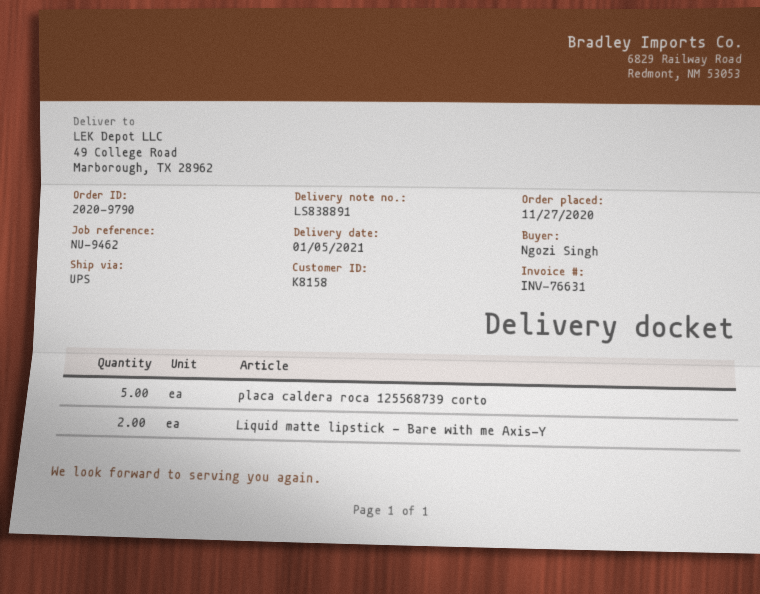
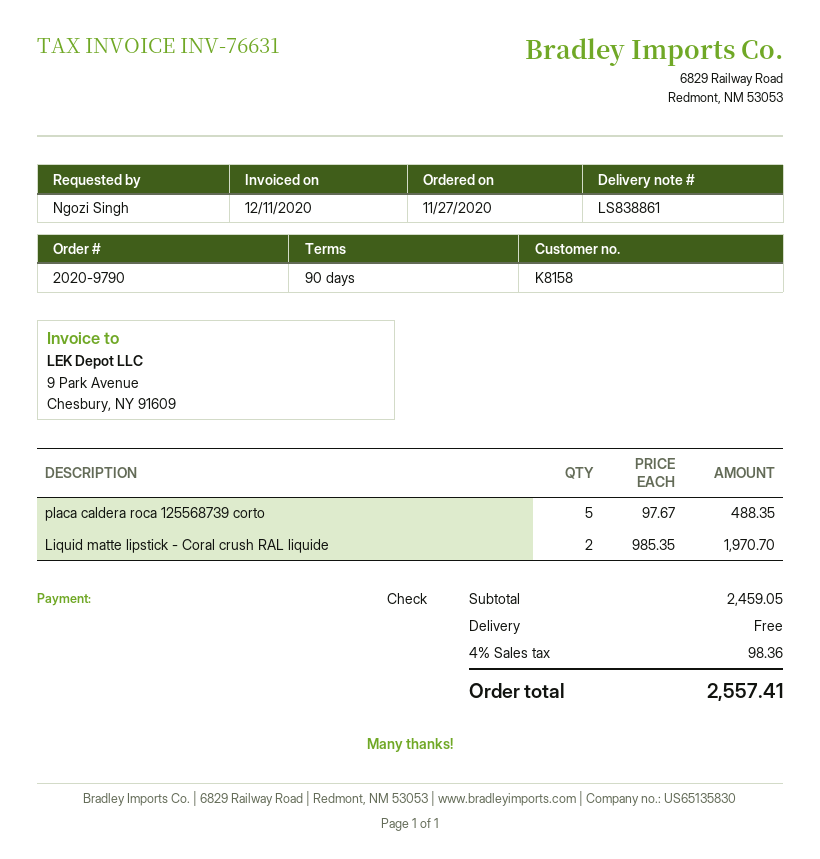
delivery note number: LS838891 -> LS838861
Liquid matte lipstick - Bare with me Axis-Y: 2 -> none
Liquid matte lipstick - Coral crush RAL liquide: none -> 2

